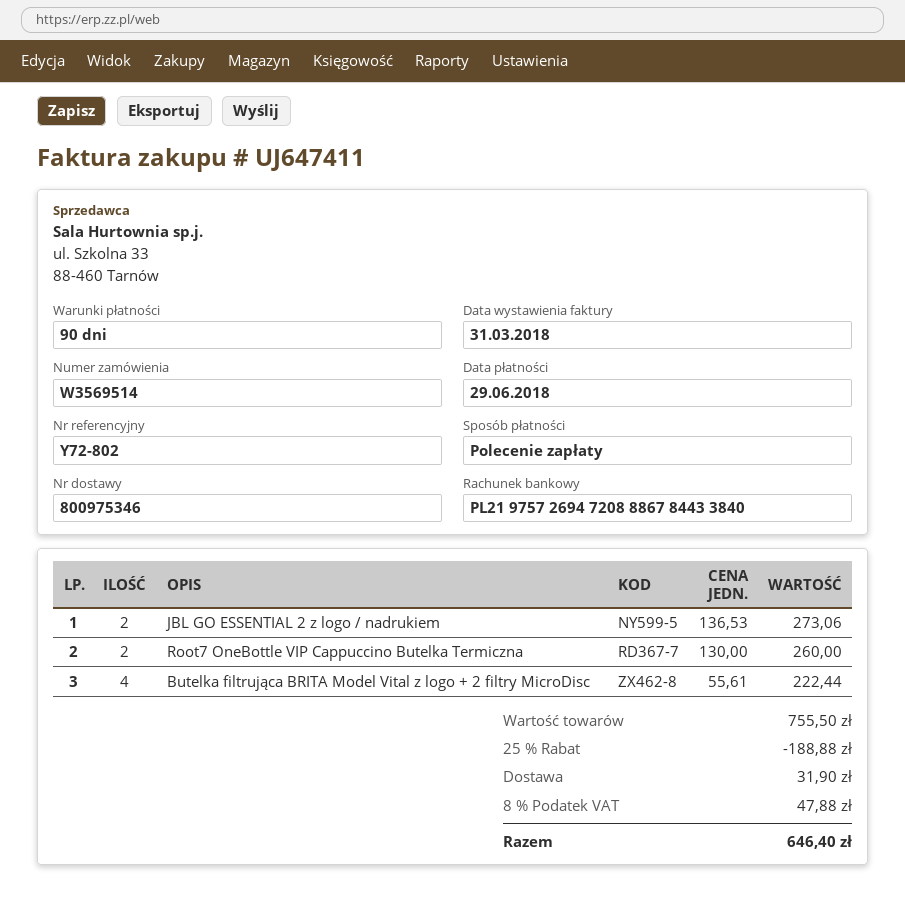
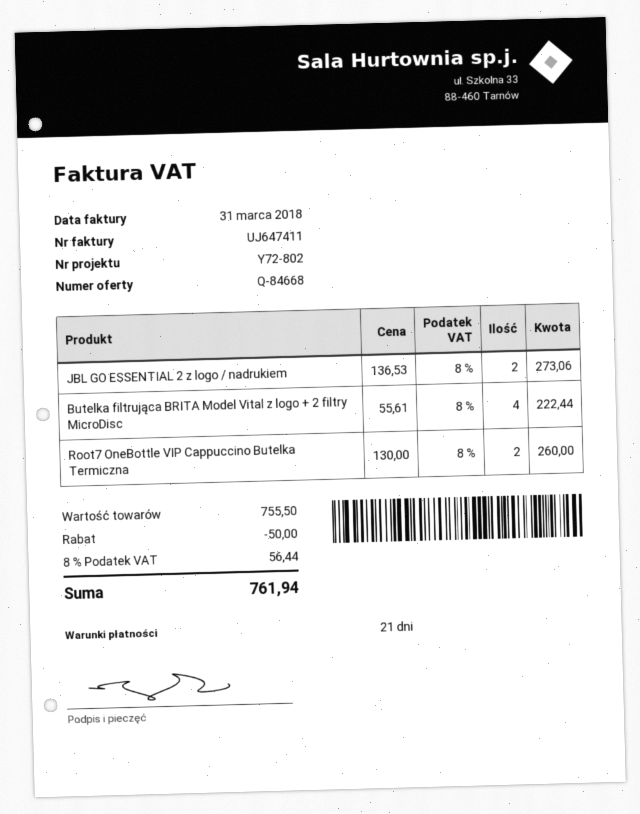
payment terms: 90 days -> 21 days
discount: 188.88 -> 50.00
shipping: 31.90 -> none
tax: 8% = 47.88 -> 8% = 56.44
total: 646.40 -> 761.94

